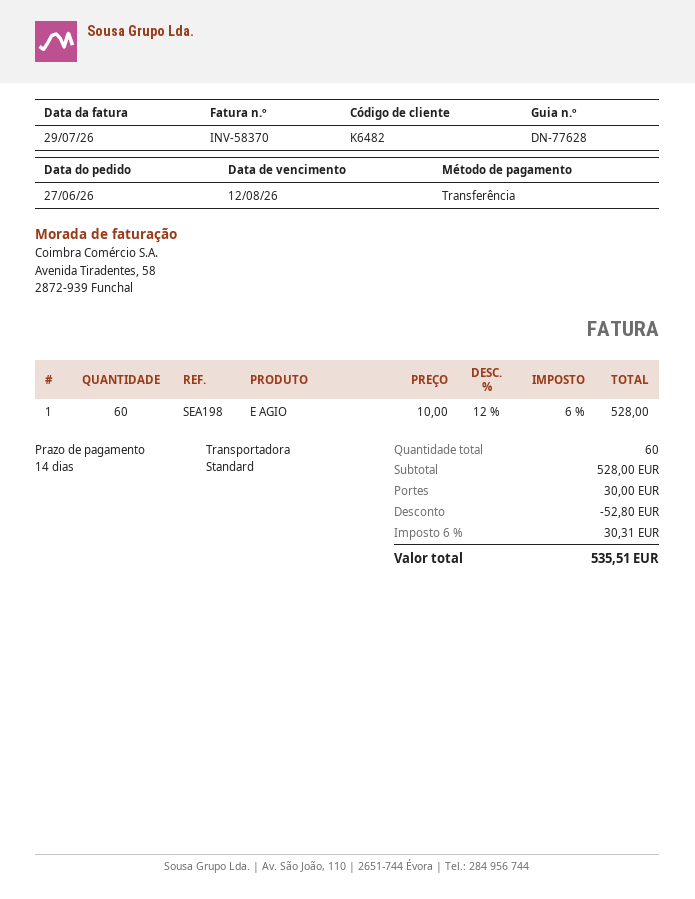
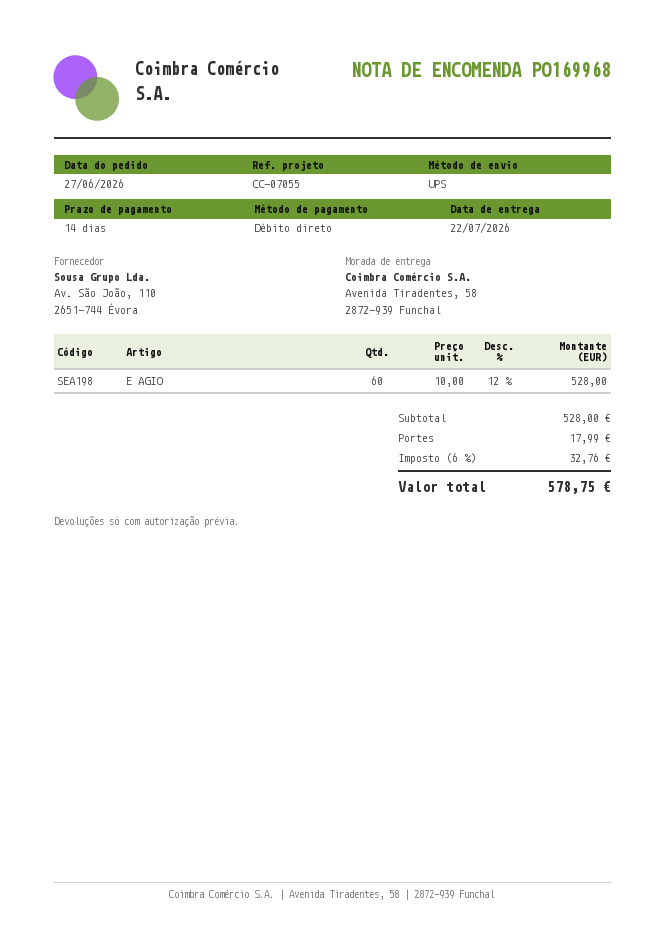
payment method: bank transfer -> direct debit
shipping method: standard -> UPS
discount: 52.80 -> none
shipping: 30.00 -> 17.99
tax: 6% = 30.31 -> 6% = 32.76
total: 535.51 -> 578.75

